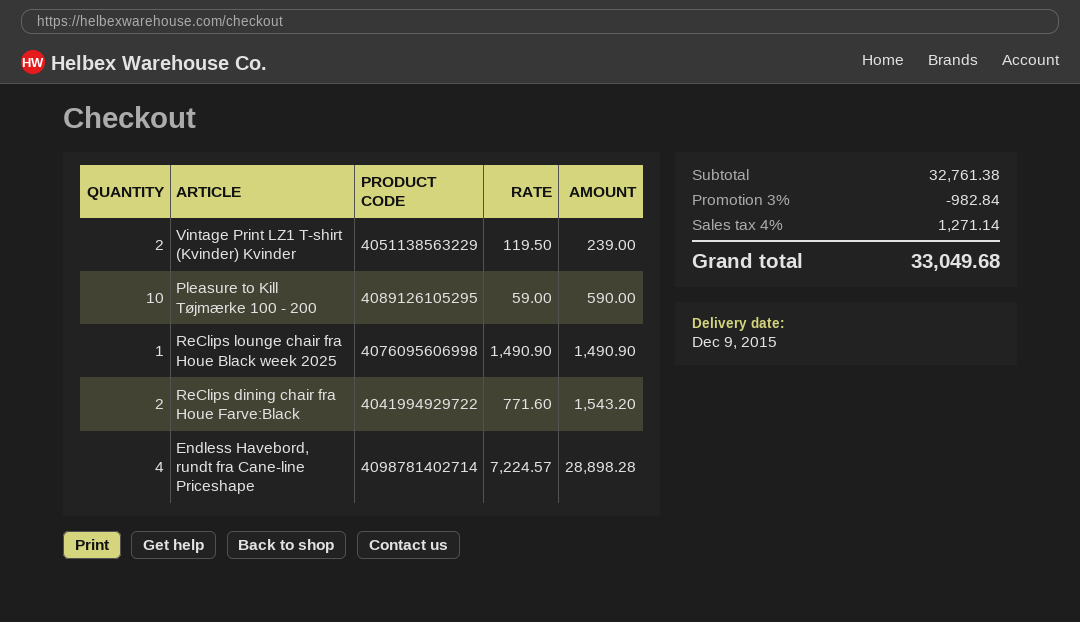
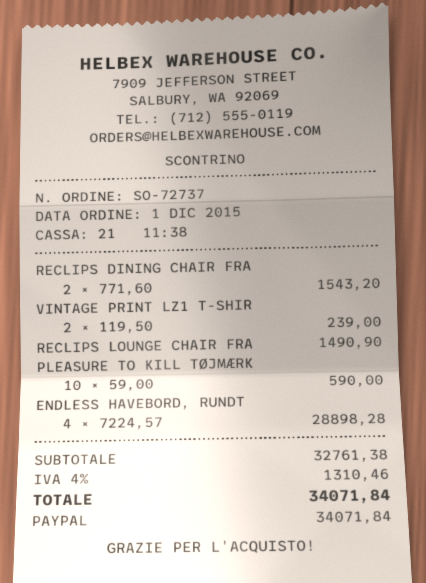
discount: 3% = 982.84 -> none
tax: 4% = 1271.14 -> 4% = 1310.46
total: 33049.68 -> 34071.84

